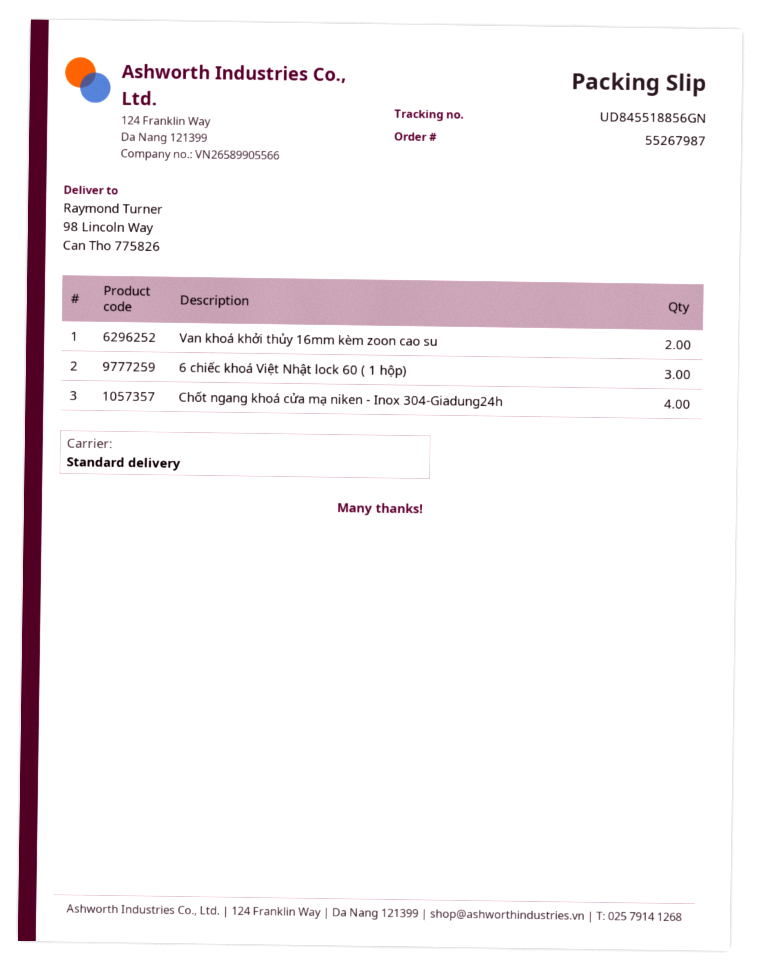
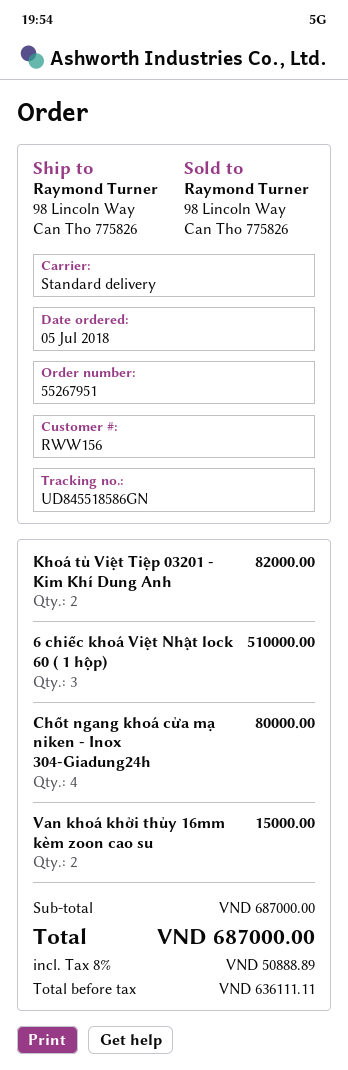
order number: 55267987 -> 55267951
tracking number: UD845518856GN -> UD845518586GN
Khoá tủ Việt Tiệp 03201 - Kim Khí Dung Anh: none -> 2

